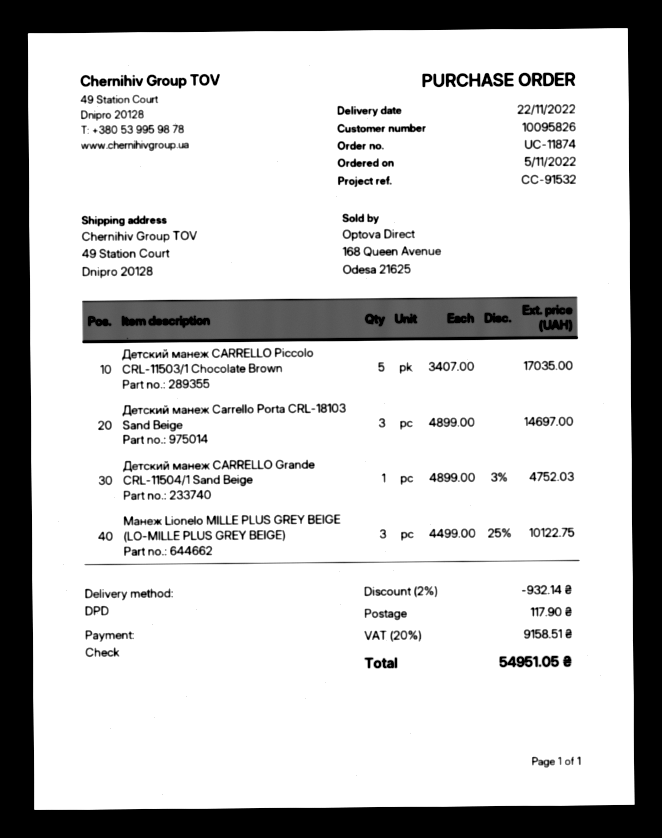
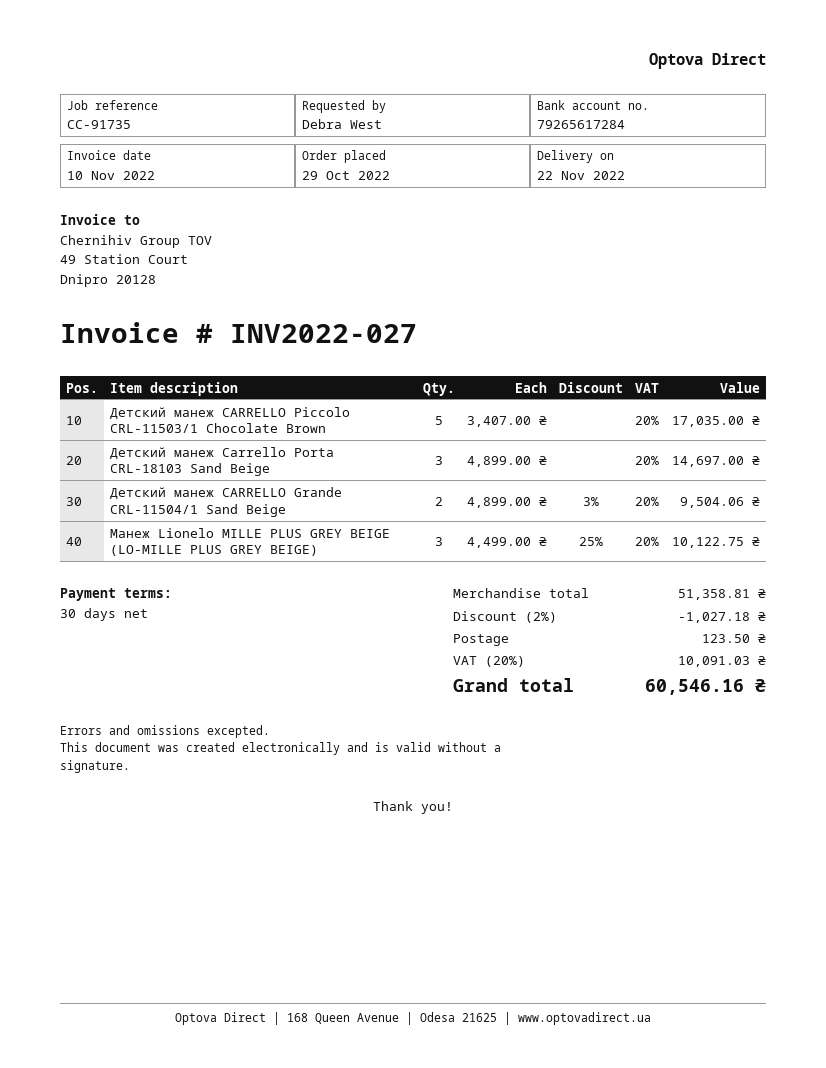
order date: 2022-11-05 -> 2022-10-29
reference: CC-91532 -> CC-91735
Детский манеж CARRELLO Grande CRL-11504/1 Sand Beige: 1 x 4899.00 - 3% = 4752.03 -> 2 x 4899.00 - 3% = 9504.06
discount: 2% = 932.14 -> 2% = 1027.18
shipping: 117.90 -> 123.50
tax: 20% = 9158.51 -> 20% = 10091.03
total: 54951.05 -> 60546.16

